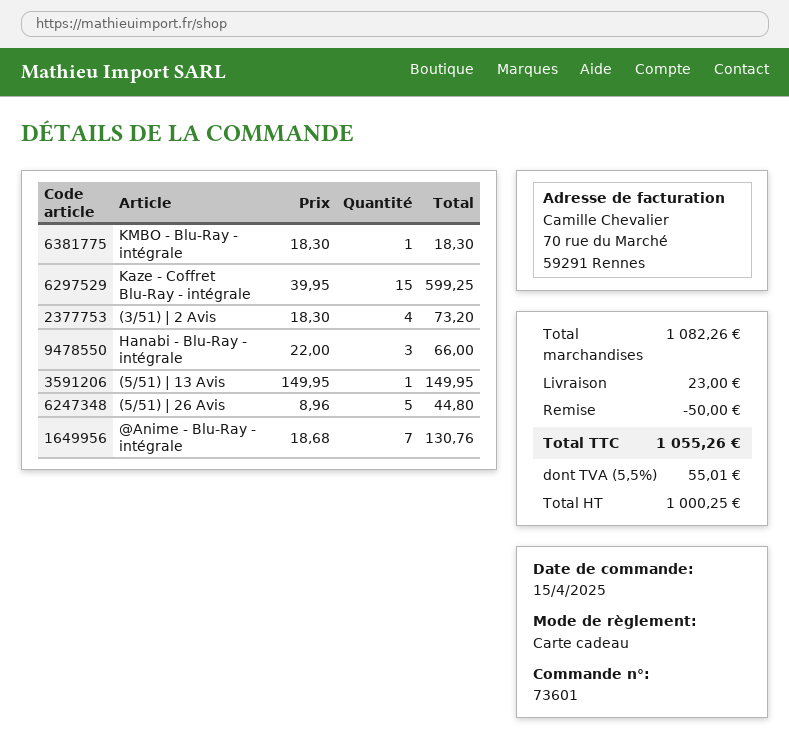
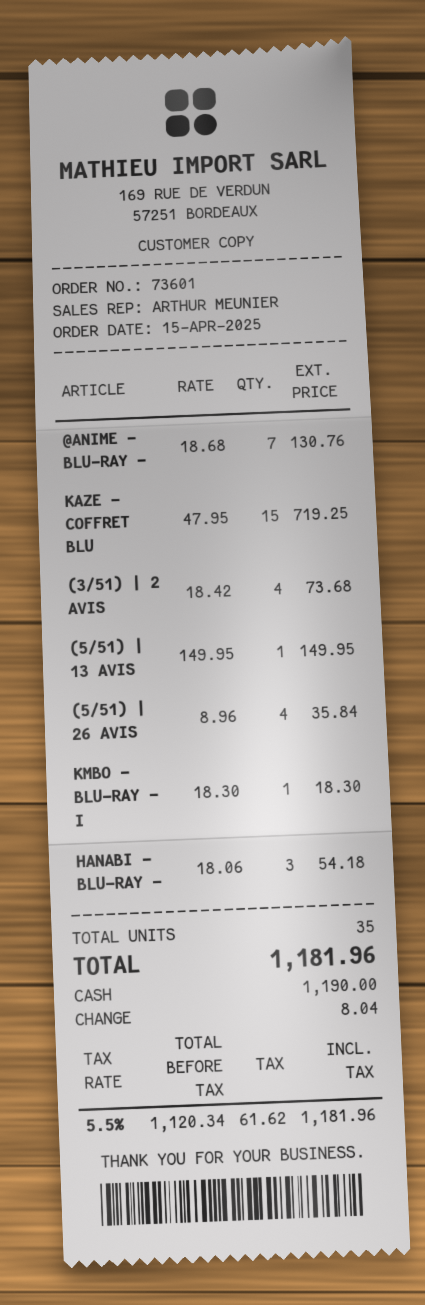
payment method: gift card -> cash
Kaze - Coffret Blu-Ray - intégrale: 15 x 39.95 = 599.25 -> 15 x 47.95 = 719.25
(3/51) | 2 Avis: 4 x 18.30 = 73.20 -> 4 x 18.42 = 73.68
Hanabi - Blu-Ray - intégrale: 3 x 22.00 = 66.00 -> 3 x 18.06 = 54.18
(5/51) | 26 Avis: 5 x 8.96 = 44.80 -> 4 x 8.96 = 35.84
discount: 50.00 -> none
shipping: 23.00 -> none
net: 1000.25 -> 1120.34
tax: 5.5% = 55.01 -> 5.5% = 61.62
total: 1055.26 -> 1181.96

